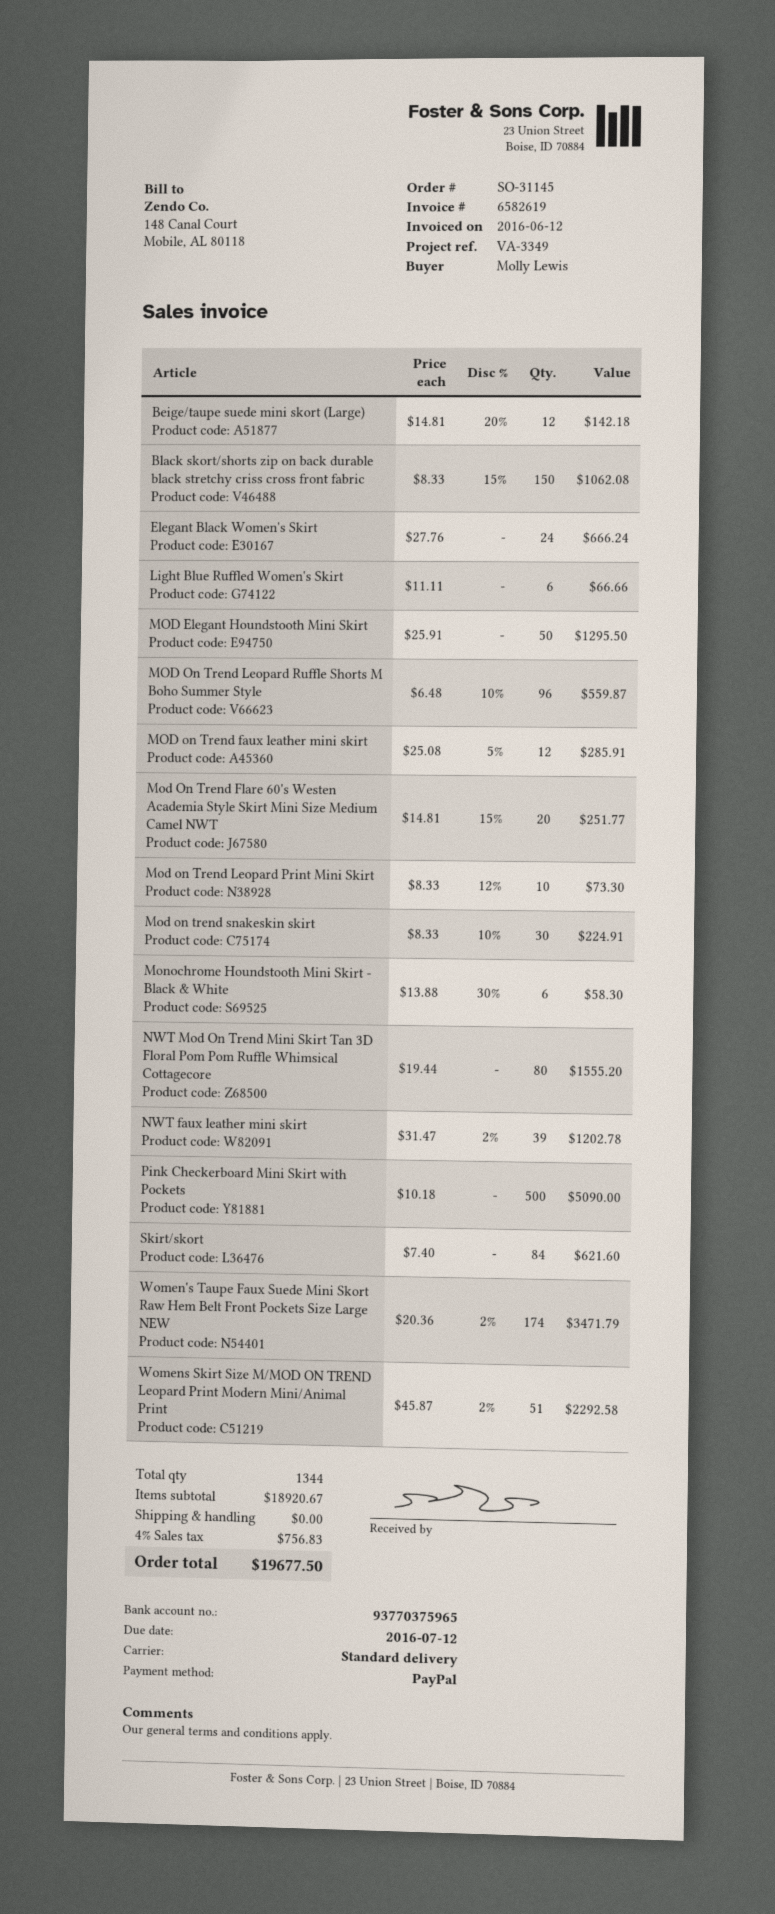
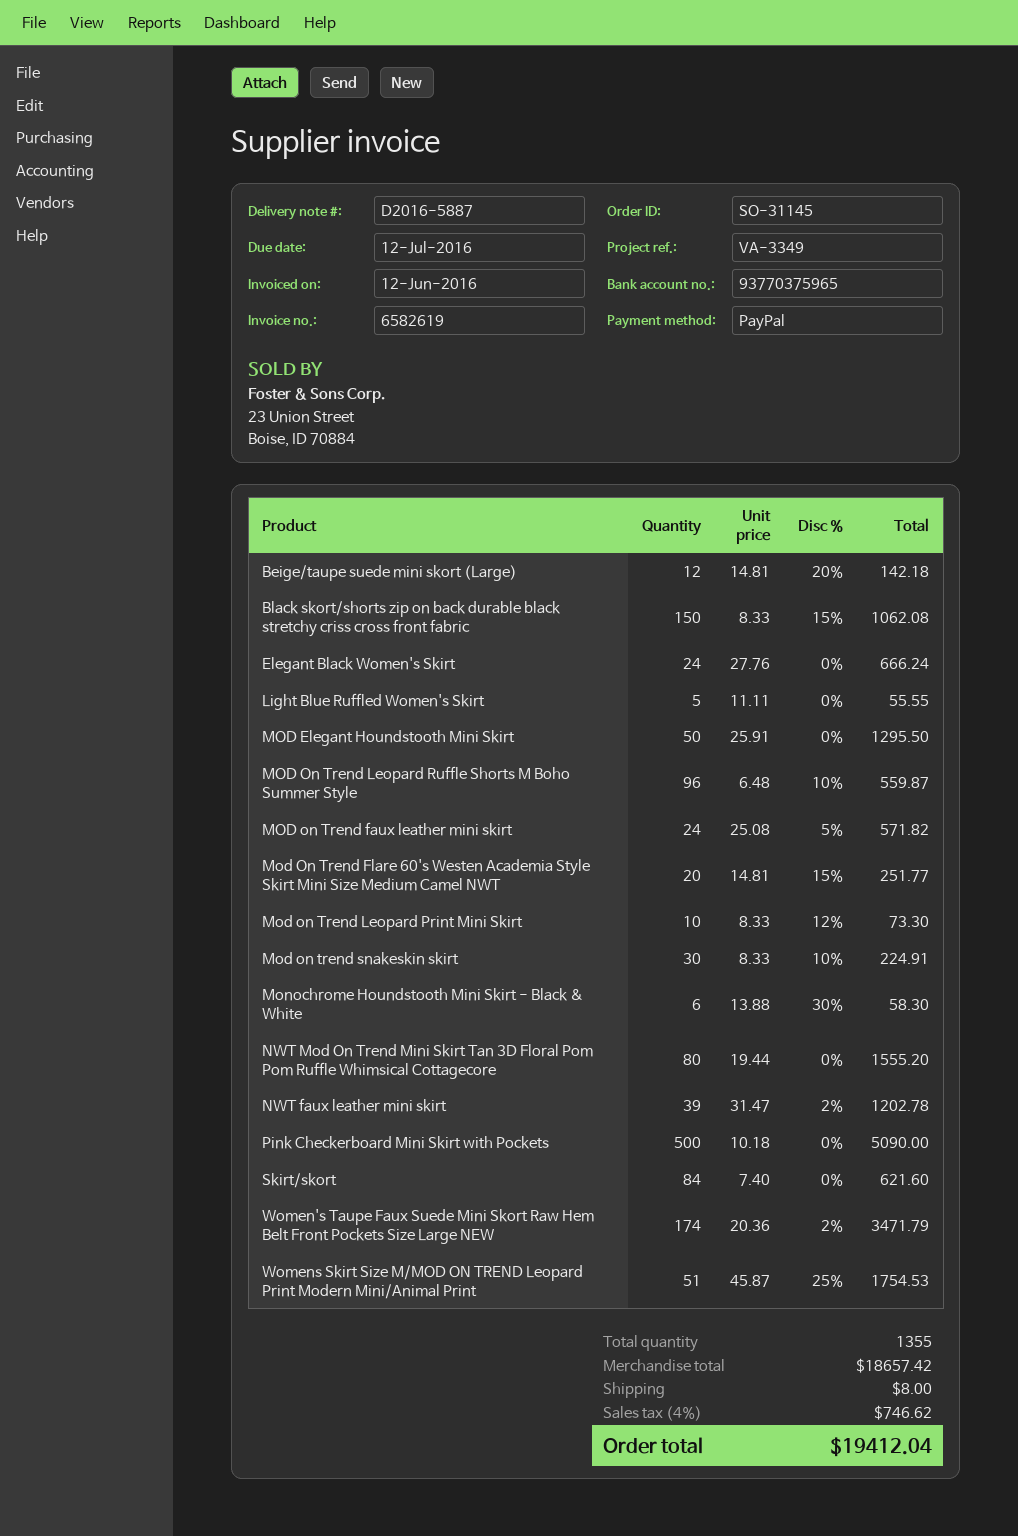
Light Blue Ruffled Women's Skirt: 6 x 11.11 = 66.66 -> 5 x 11.11 = 55.55
MOD on Trend faux leather mini skirt: 12 x 25.08 - 5% = 285.91 -> 24 x 25.08 - 5% = 571.82
Womens Skirt Size M/MOD ON TREND Leopard Print Modern Mini/Animal Print: 51 x 45.87 - 2% = 2292.58 -> 51 x 45.87 - 25% = 1754.53
total quantity: 1344 -> 1355
subtotal: 18920.67 -> 18657.42
shipping: 0.00 -> 8.00
tax: 4% = 756.83 -> 4% = 746.62
total: 19677.50 -> 19412.04

